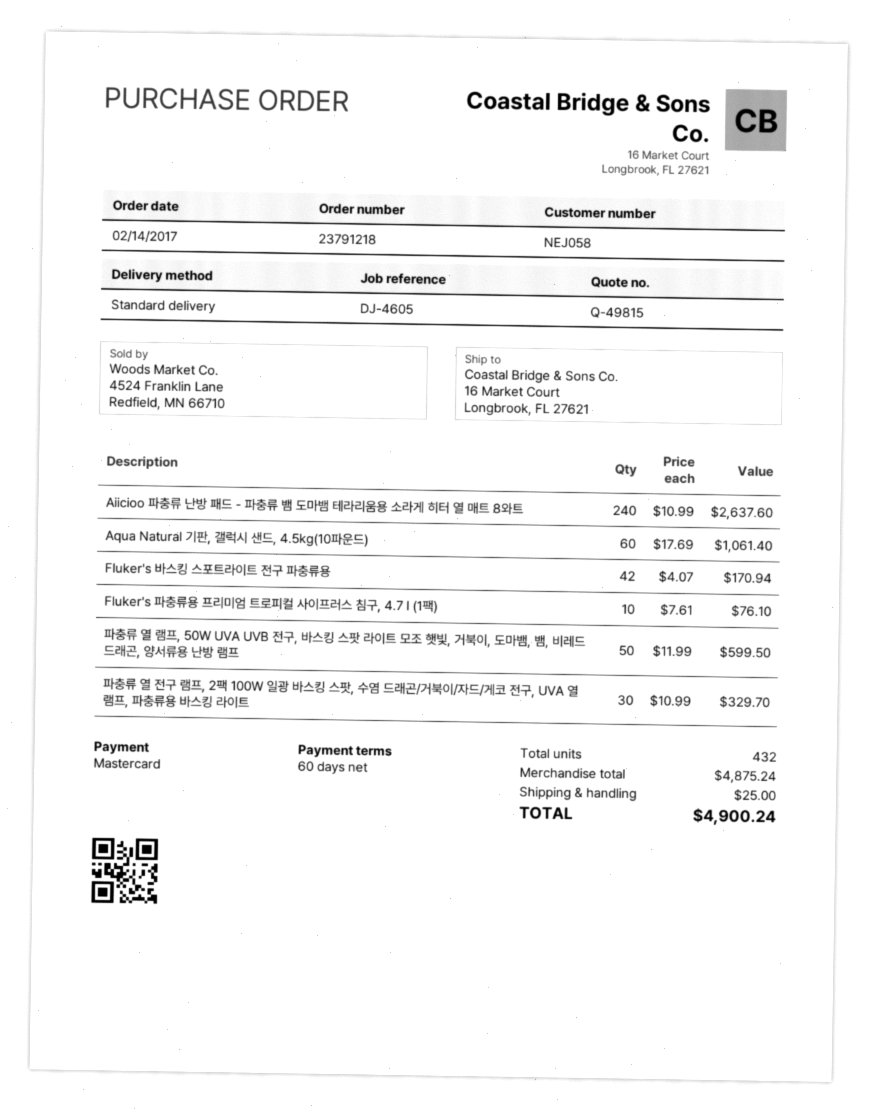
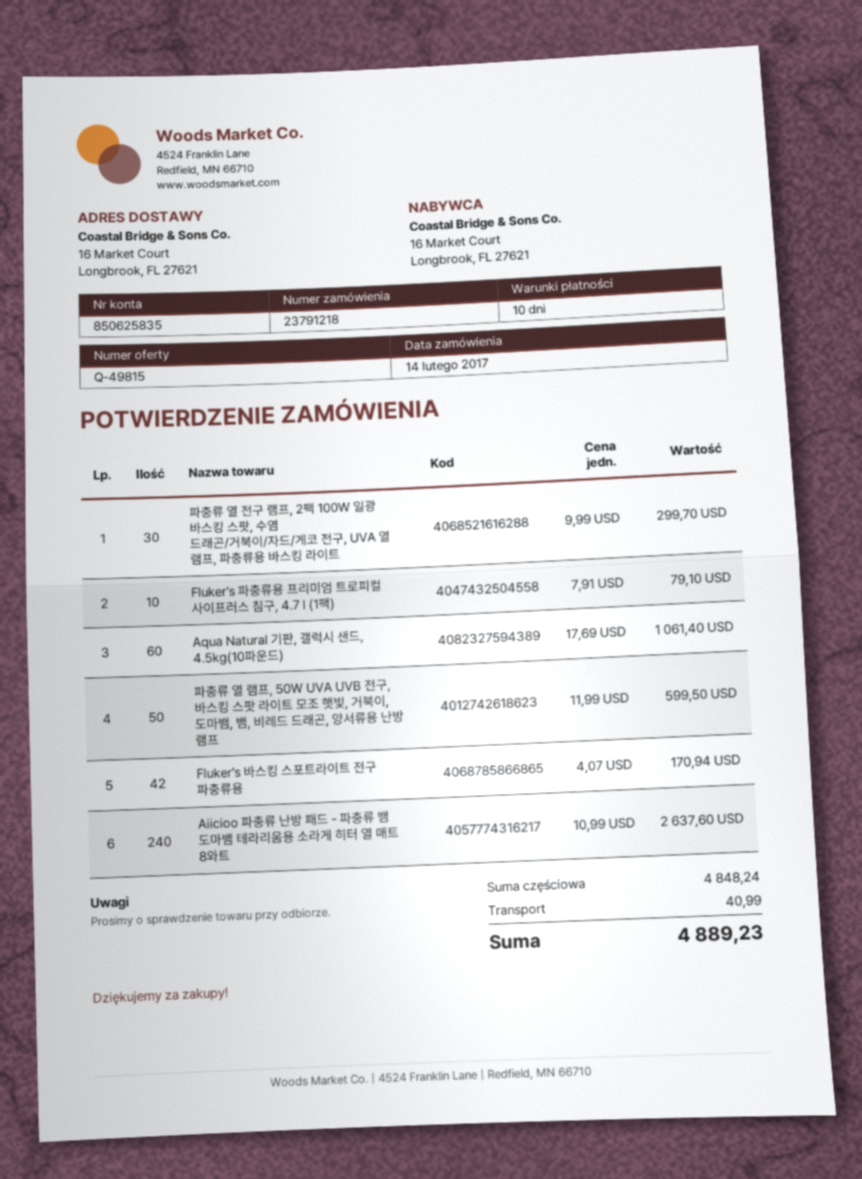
payment terms: 60 days -> 10 days
Fluker's 파충류용 프리미엄 트로피컬 사이프러스 침구, 4.7 l (1팩): 10 x 7.61 = 76.10 -> 10 x 7.91 = 79.10
파충류 열 전구 램프, 2팩 100W 일광 바스킹 스팟, 수염 드래곤/거북이/자드/게코 전구, UVA 열 램프, 파충류용 바스킹 라이트: 30 x 10.99 = 329.70 -> 30 x 9.99 = 299.70
subtotal: 4875.24 -> 4848.24
shipping: 25.00 -> 40.99
total: 4900.24 -> 4889.23

